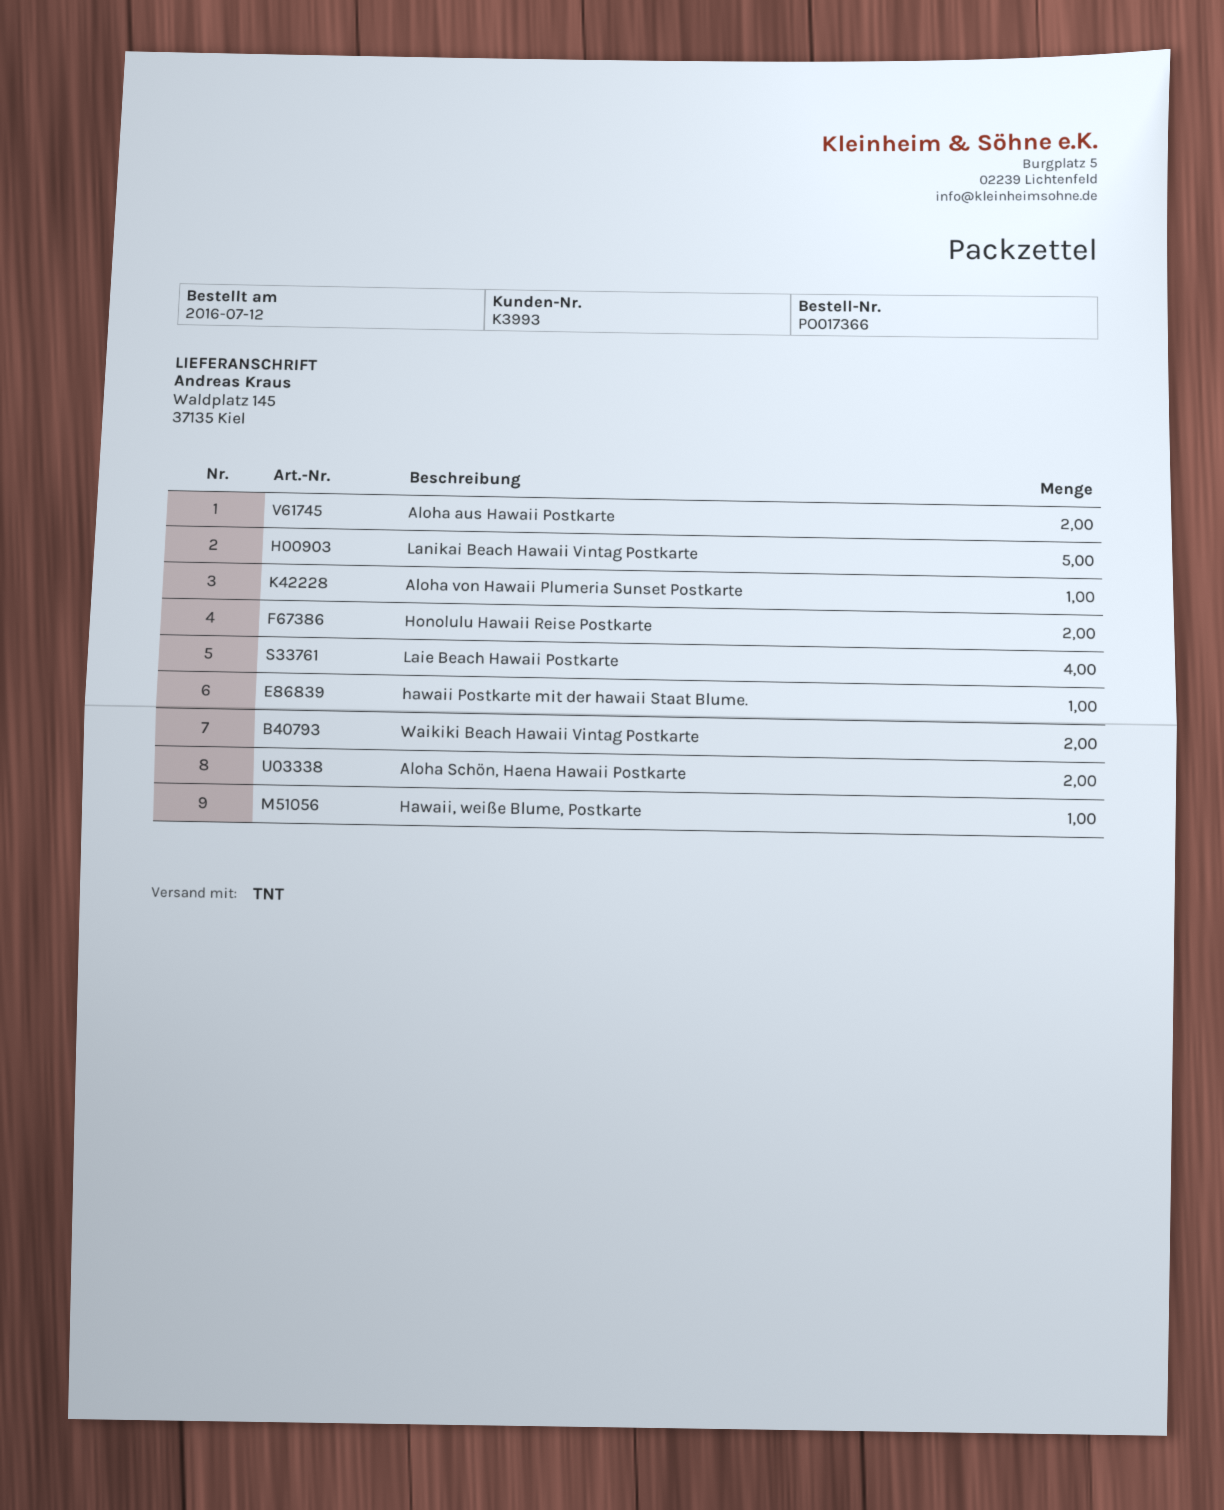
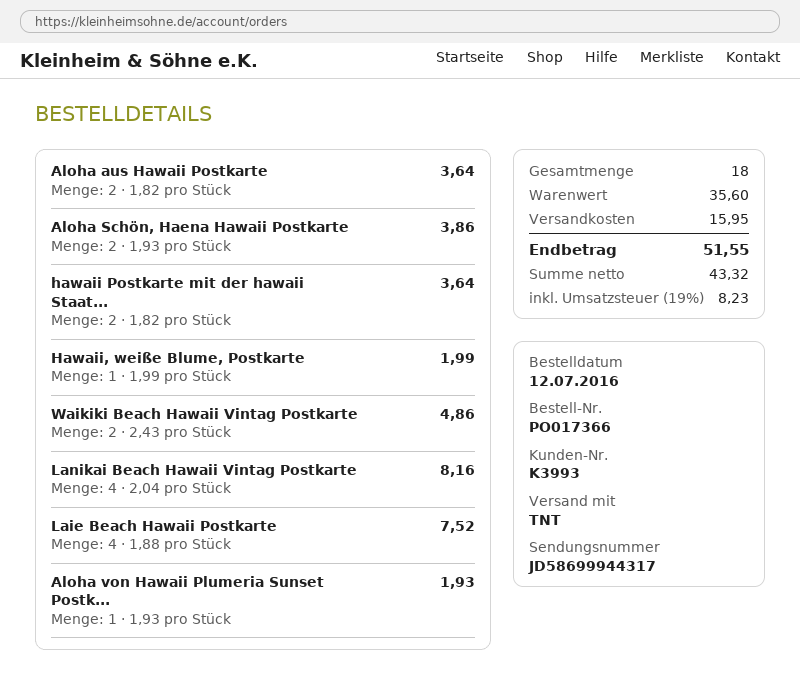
Lanikai Beach Hawaii Vintag Postkarte: 5 -> 4
Honolulu Hawaii Reise Postkarte: 2 -> none
hawaii Postkarte mit der hawaii Staat Blume.: 1 -> 2

